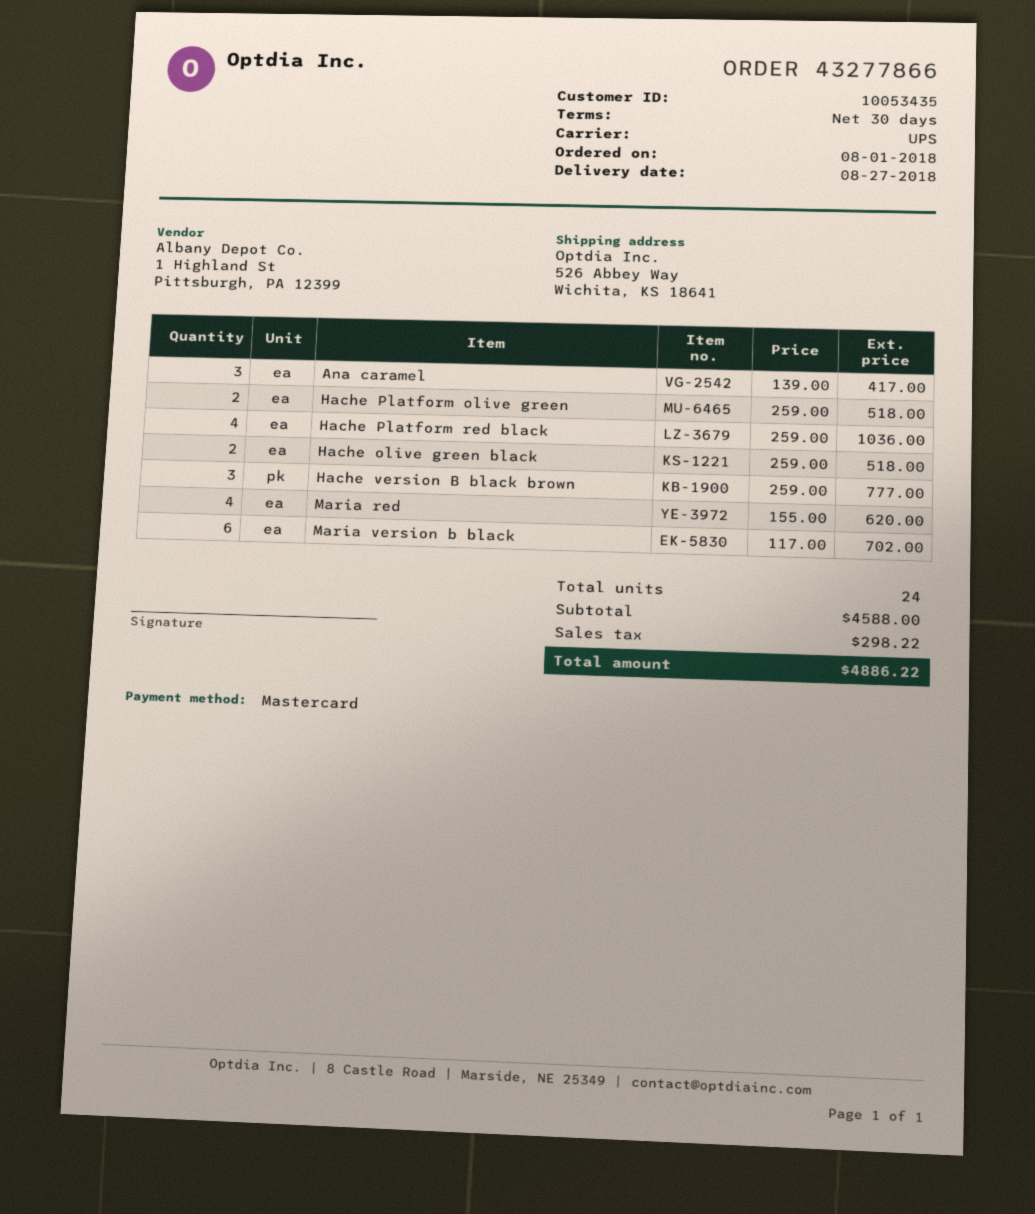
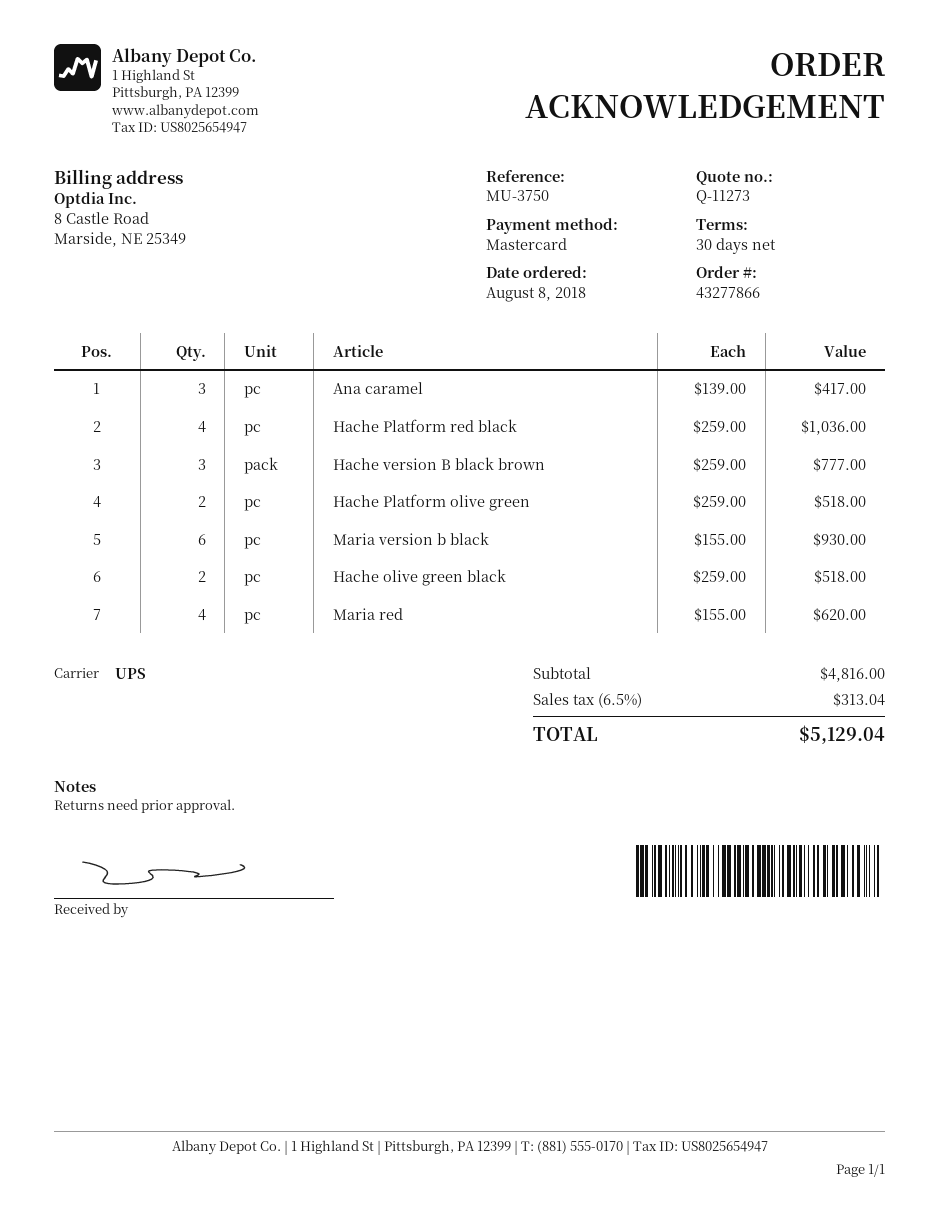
order date: 2018-08-01 -> 2018-08-08
Maria version b black: 6 x 117.00 = 702.00 -> 6 x 155.00 = 930.00
subtotal: 4588.00 -> 4816.00
tax: 298.22 -> 313.04
total: 4886.22 -> 5129.04

